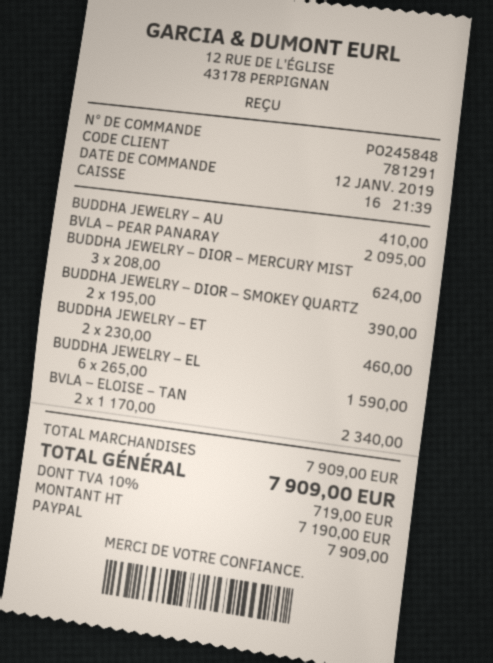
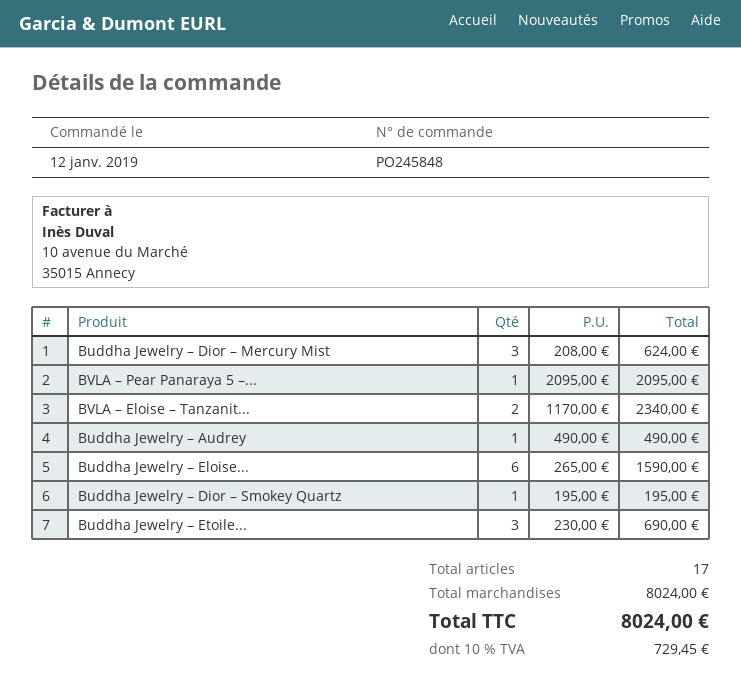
BUDDHA JEWELRY – AU: 1 x 410.00 = 410.00 -> 1 x 490.00 = 490.00
BUDDHA JEWELRY – DIOR – SMOKEY QUARTZ: 2 x 195.00 = 390.00 -> 1 x 195.00 = 195.00
BUDDHA JEWELRY – ET: 2 x 230.00 = 460.00 -> 3 x 230.00 = 690.00
subtotal: 7909.00 -> 8024.00
tax: 10% = 719.00 -> 10% = 729.45
total: 7909.00 -> 8024.00

